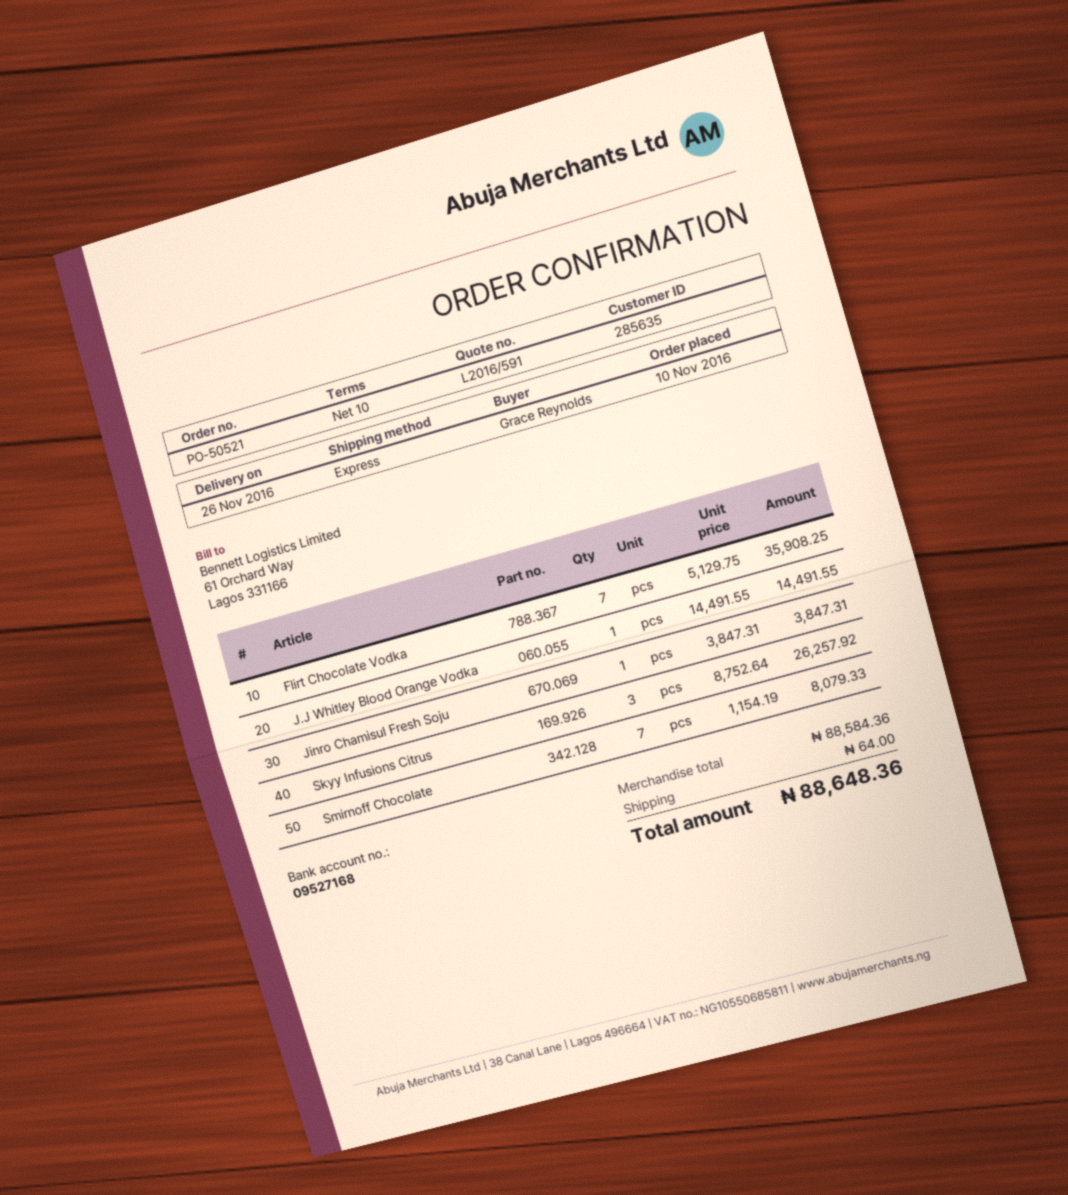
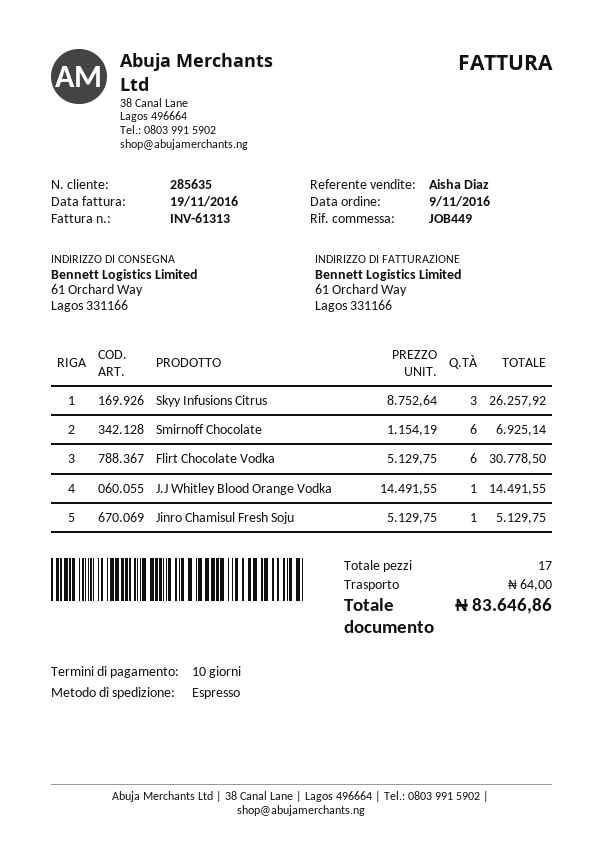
order date: 2016-11-10 -> 2016-11-09
Flirt Chocolate Vodka: 7 x 5129.75 = 35908.25 -> 6 x 5129.75 = 30778.50
Jinro Chamisul Fresh Soju: 1 x 3847.31 = 3847.31 -> 1 x 5129.75 = 5129.75
Smirnoff Chocolate: 7 x 1154.19 = 8079.33 -> 6 x 1154.19 = 6925.14
total: 88648.36 -> 83646.86

